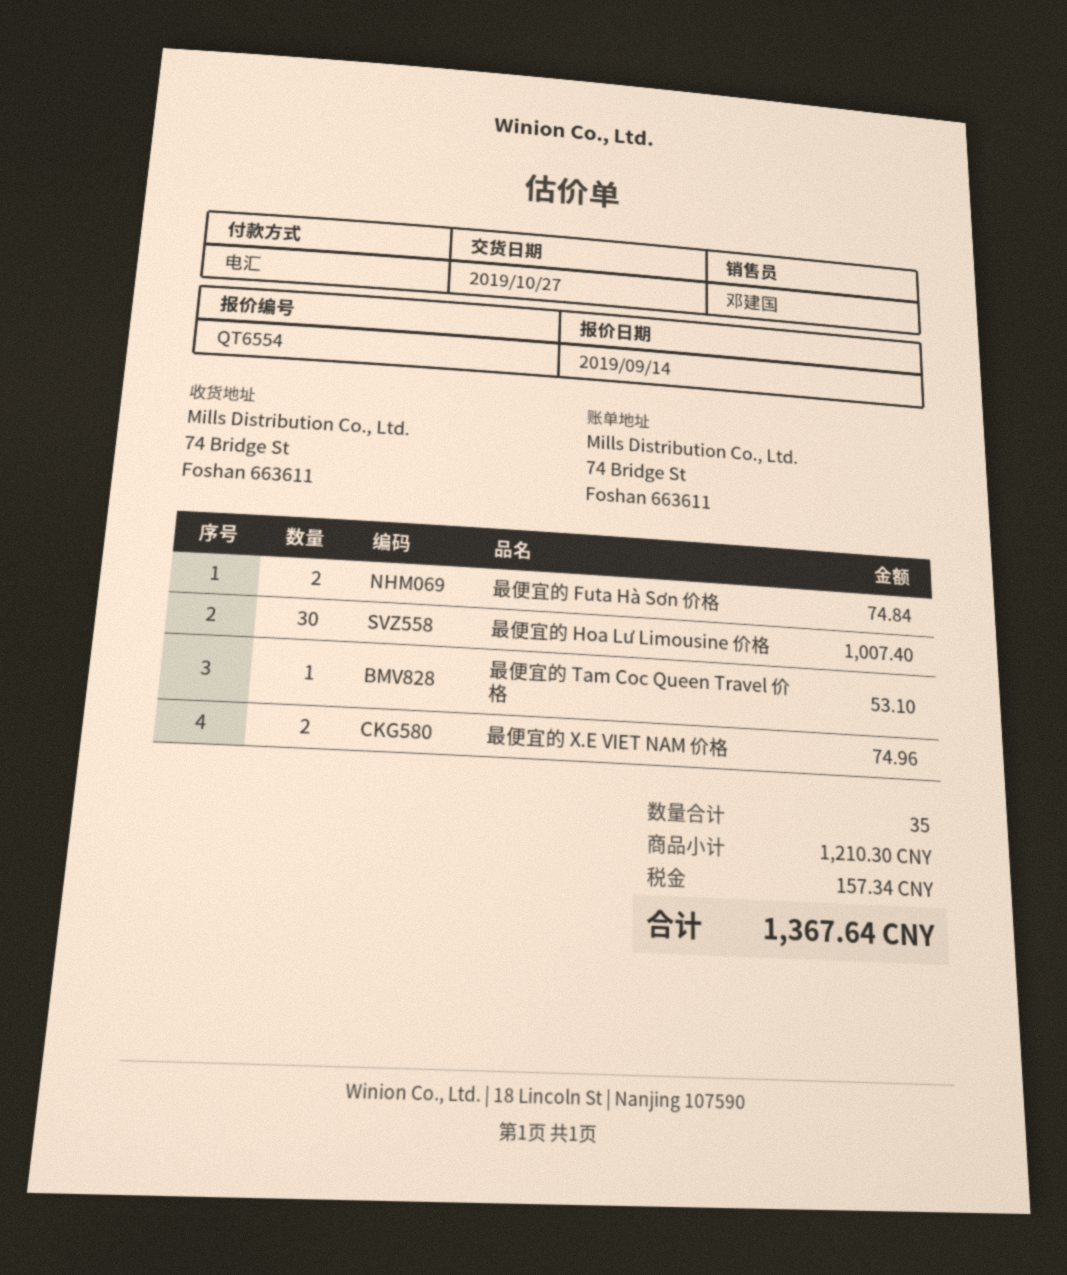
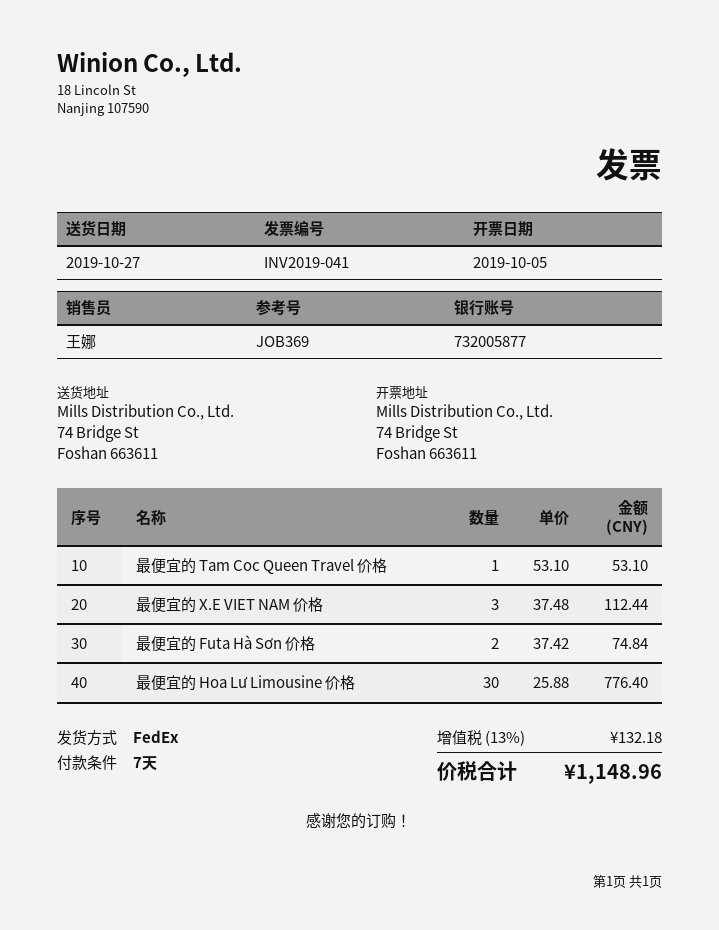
sales rep: 邓建国 -> 王娜
最便宜的 Hoa Lư Limousine 价格: 30 for 1007.40 -> 30 for 776.40
最便宜的 X.E VIET NAM 价格: 2 for 74.96 -> 3 for 112.44
tax: 157.34 -> 132.18
total: 1367.64 -> 1148.96

